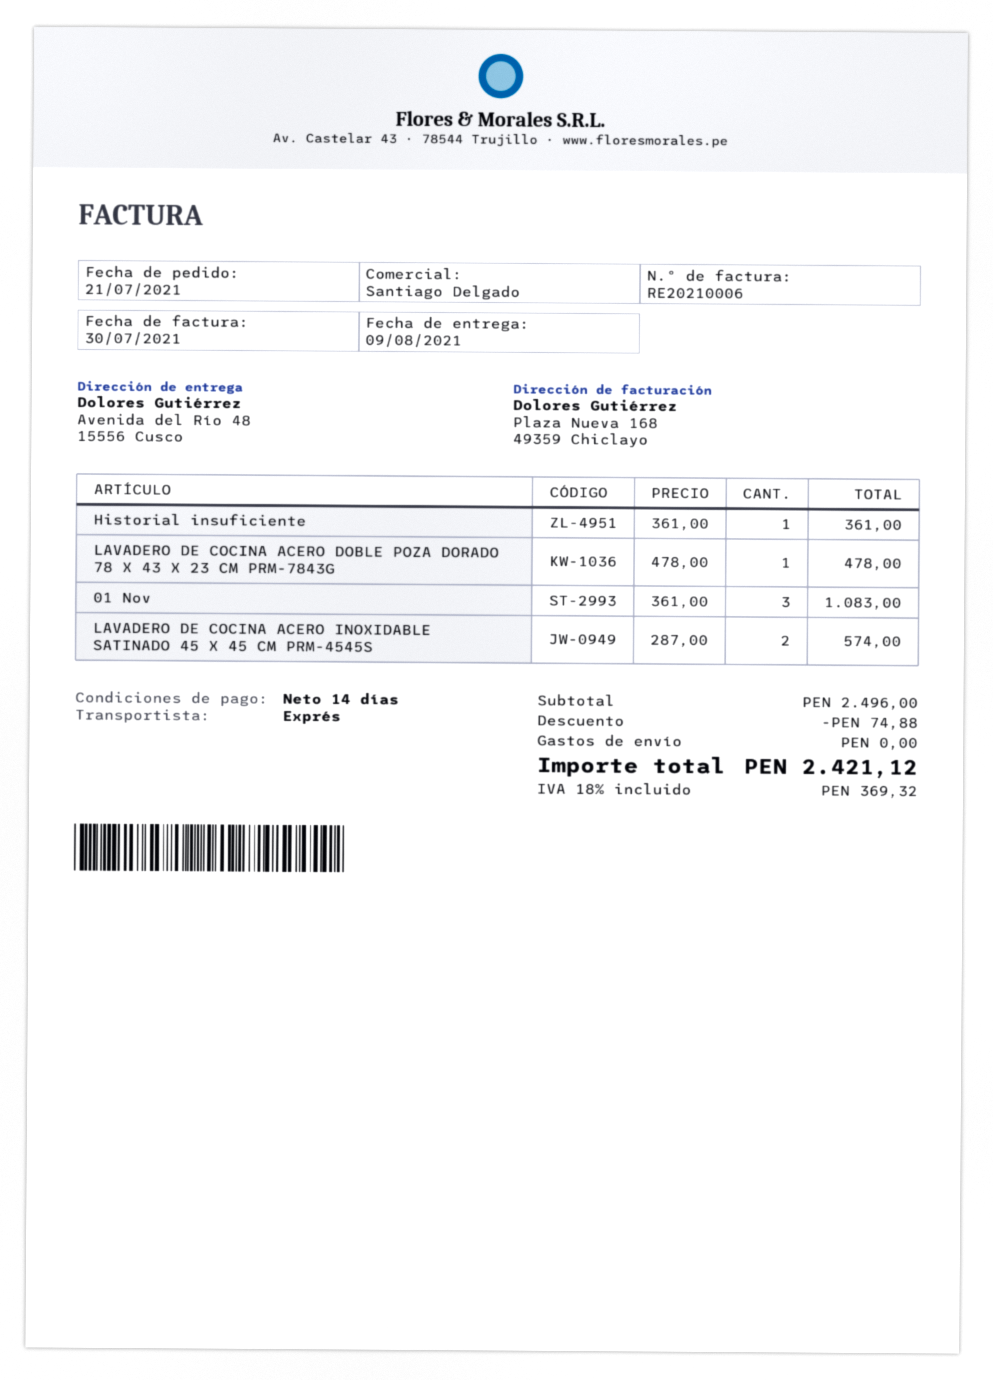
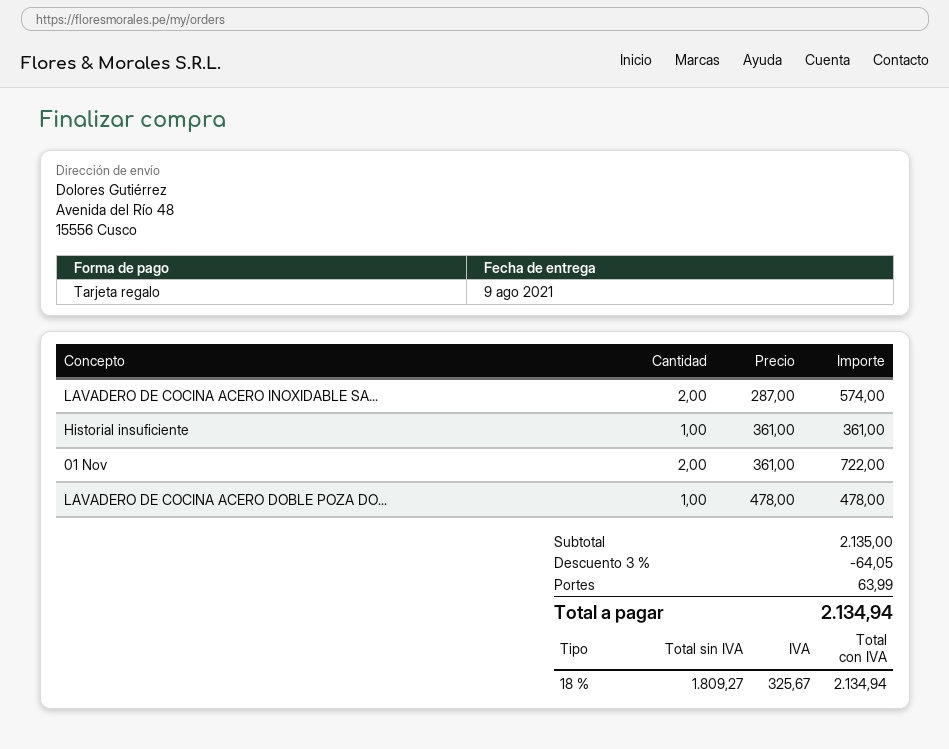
01 Nov: 3 x 361.00 = 1083.00 -> 2 x 361.00 = 722.00
subtotal: 2496.00 -> 2135.00
discount: 74.88 -> 64.05
shipping: 0.00 -> 63.99
tax: 18% = 369.32 -> 18% = 325.67
total: 2421.12 -> 2134.94

